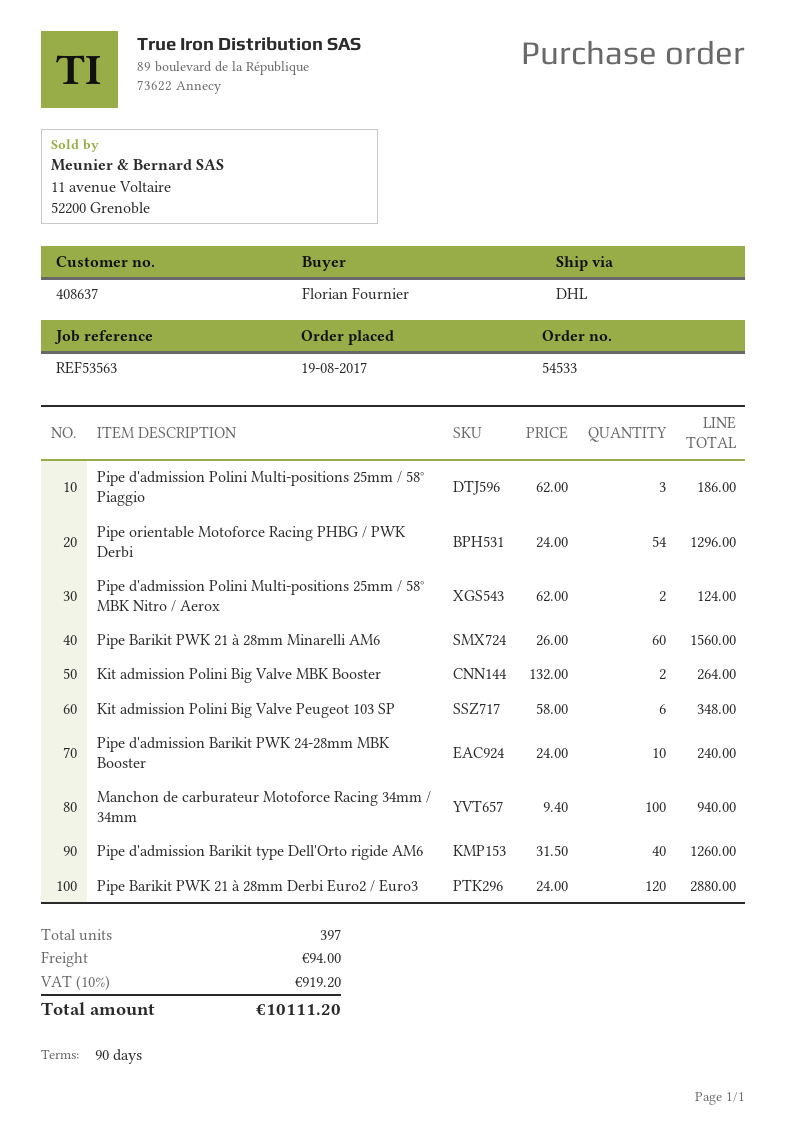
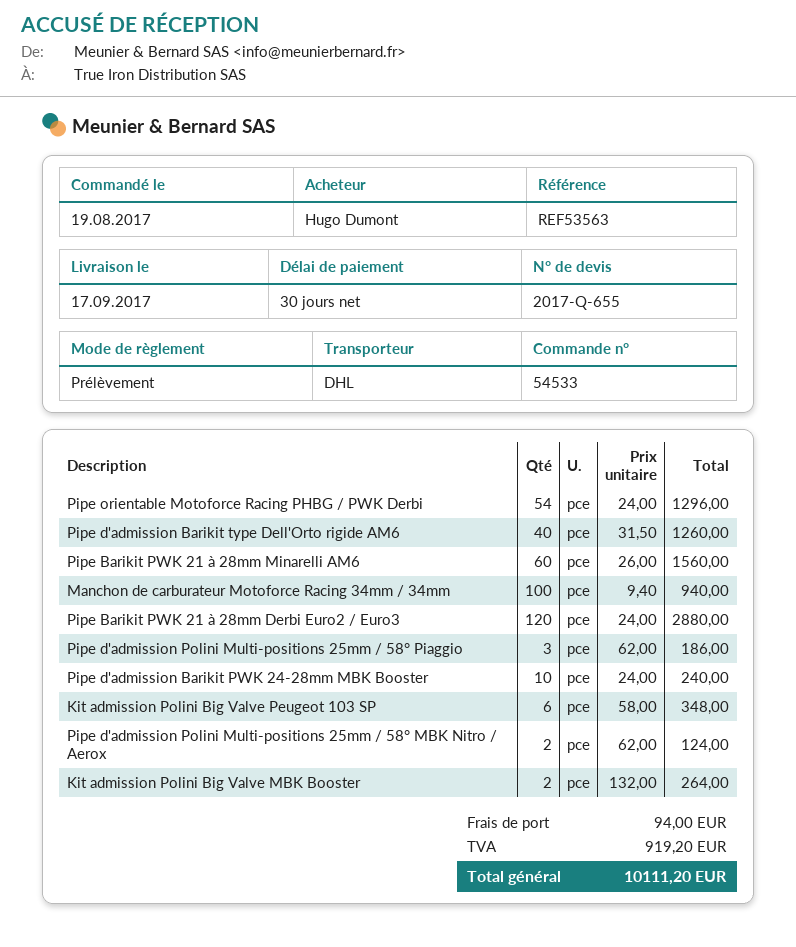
payment terms: 90 days -> 30 days
ordered by: Florian Fournier -> Hugo Dumont

